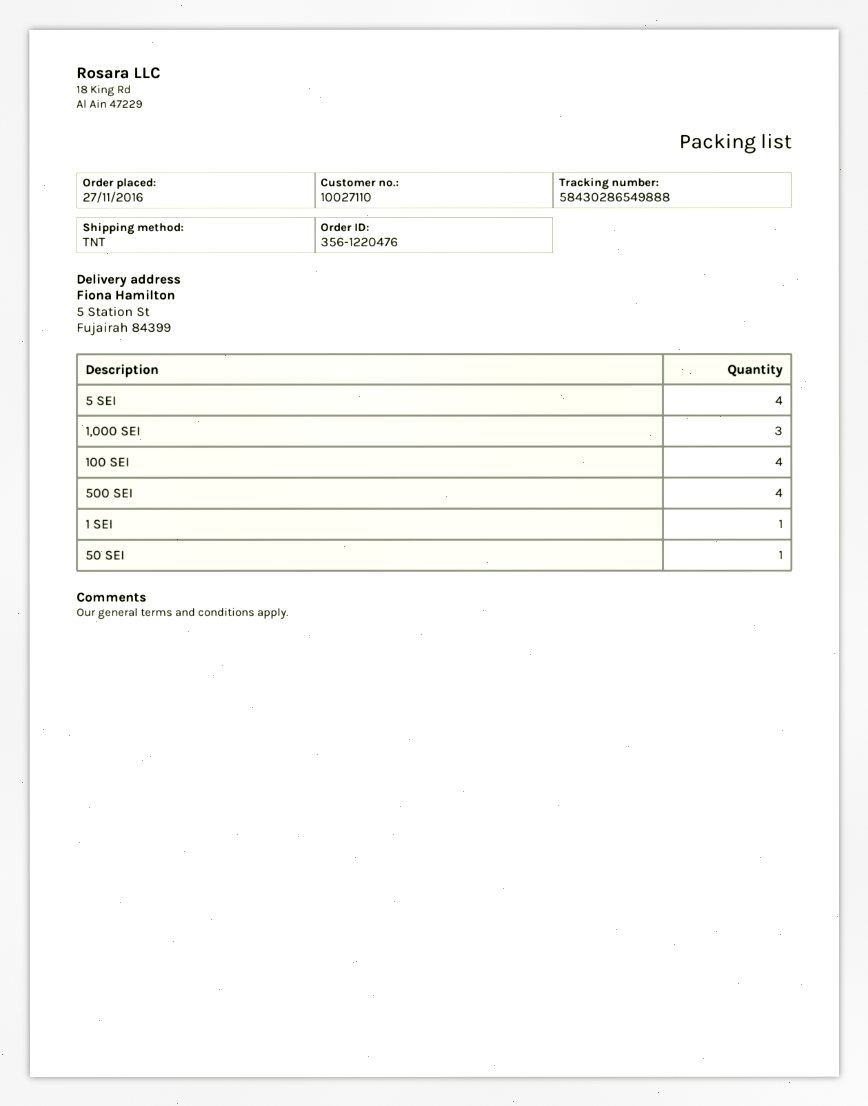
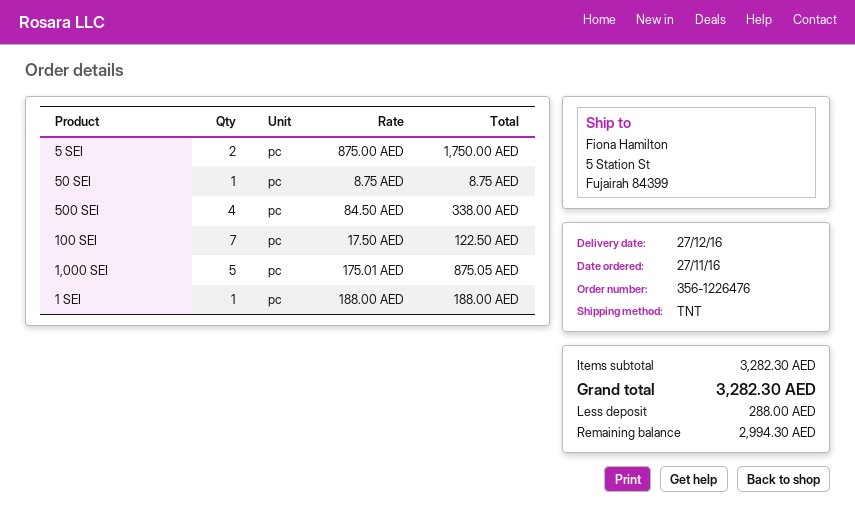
order number: 356-1220476 -> 356-1226476
5 SEI: 4 -> 2
1,000 SEI: 3 -> 5
100 SEI: 4 -> 7

